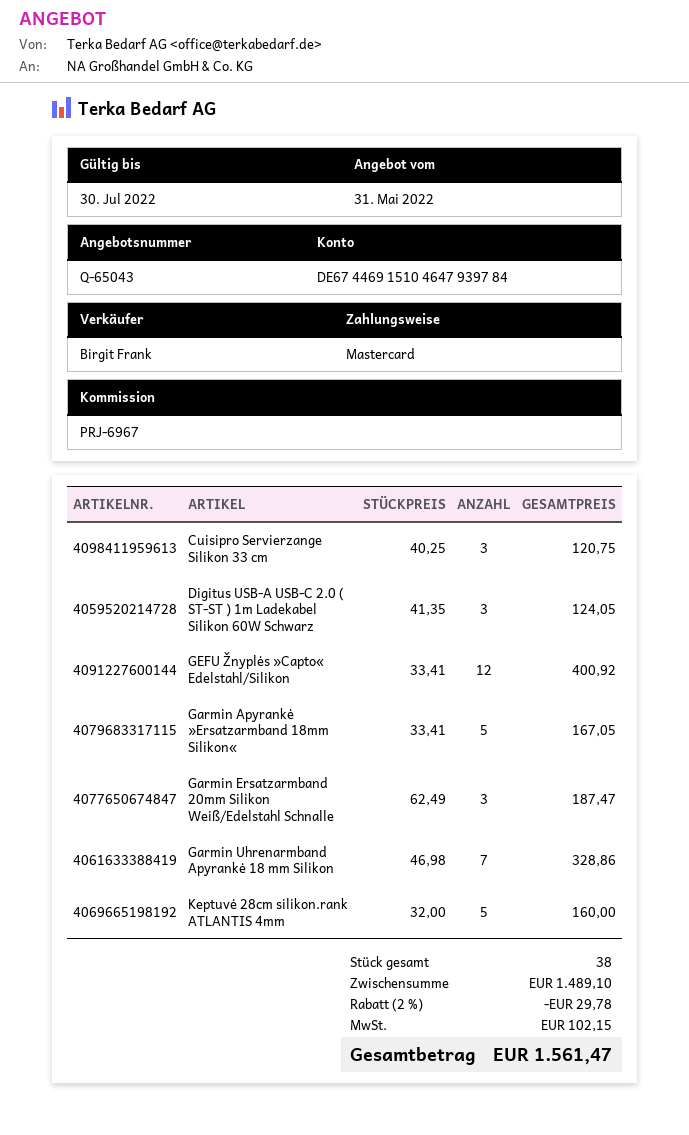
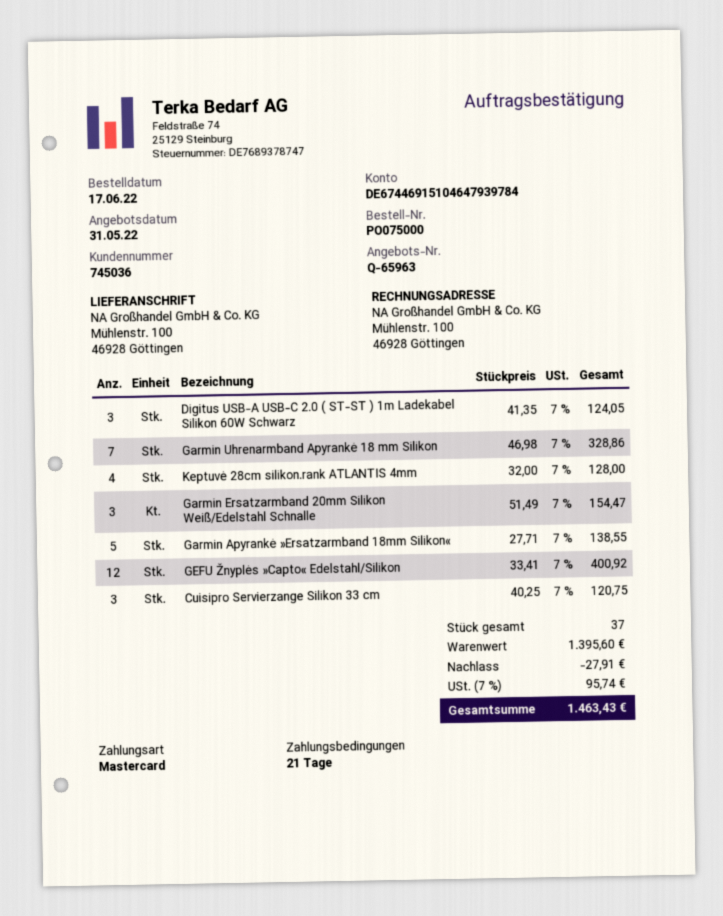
quote number: Q-65043 -> Q-65963
Garmin Apyrankė »Ersatzarmband 18mm Silikon«: 5 x 33.41 = 167.05 -> 5 x 27.71 = 138.55
Garmin Ersatzarmband 20mm Silikon Weiß/Edelstahl Schnalle: 3 x 62.49 = 187.47 -> 3 x 51.49 = 154.47
Keptuvė 28cm silikon.rank ATLANTIS 4mm: 5 x 32.00 = 160.00 -> 4 x 32.00 = 128.00
total quantity: 38 -> 37
subtotal: 1489.10 -> 1395.60
discount: 29.78 -> 27.91
tax: 102.15 -> 95.74
total: 1561.47 -> 1463.43

